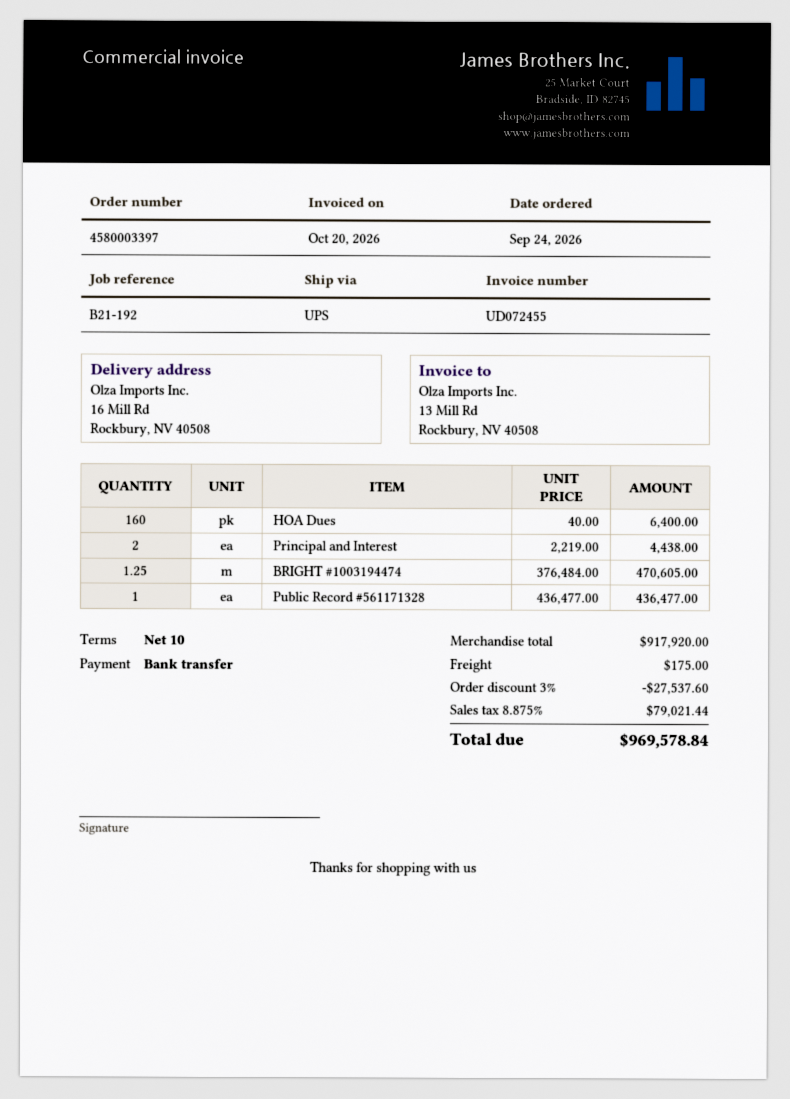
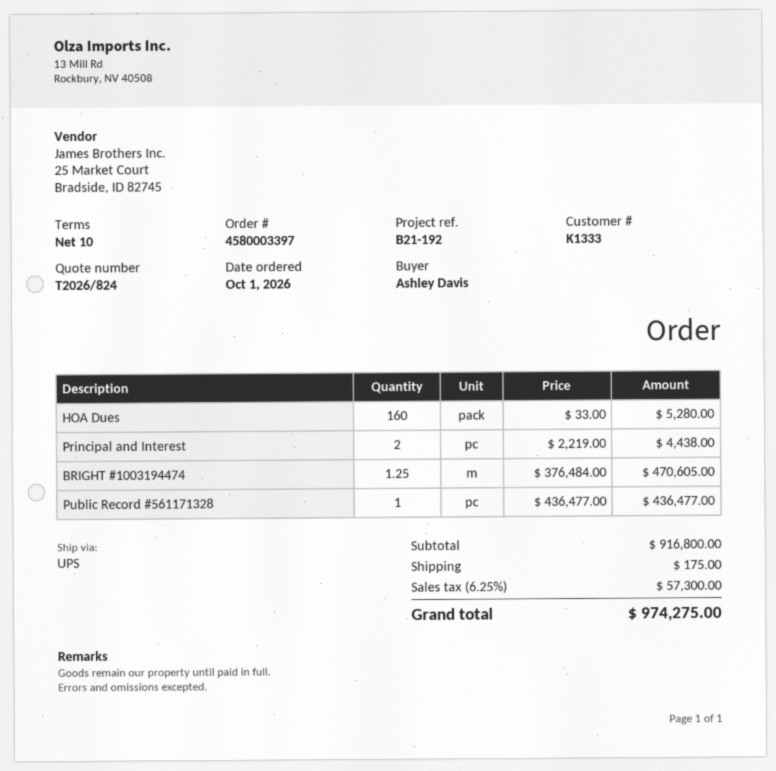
order date: 2026-09-24 -> 2026-10-01
HOA Dues: 160 x 40.00 = 6400.00 -> 160 x 33.00 = 5280.00
subtotal: 917920.00 -> 916800.00
discount: 3% = 27537.60 -> none
tax: 8.875% = 79021.44 -> 6.25% = 57300.00
total: 969578.84 -> 974275.00

